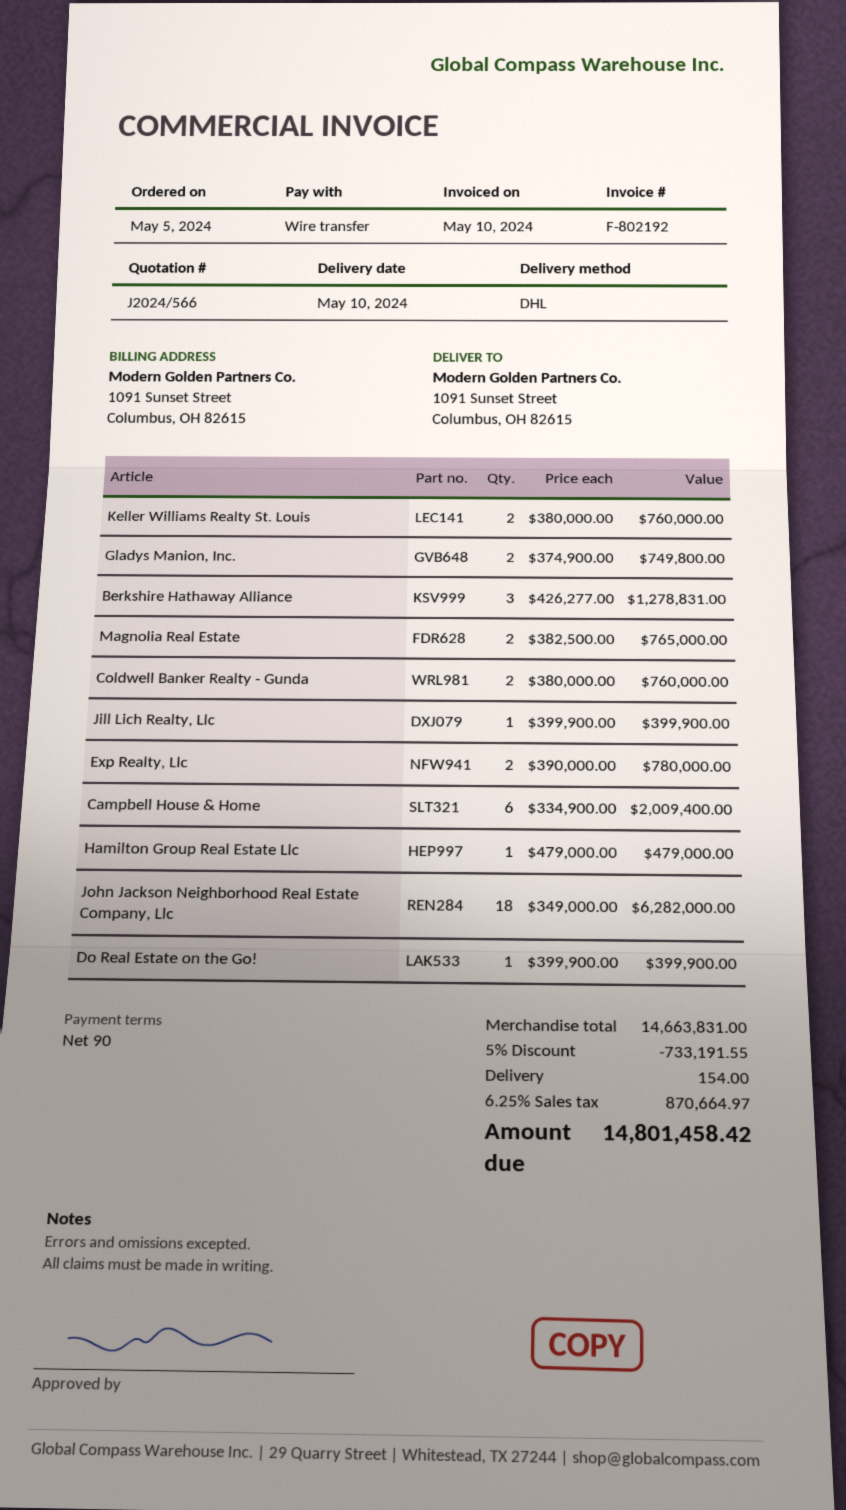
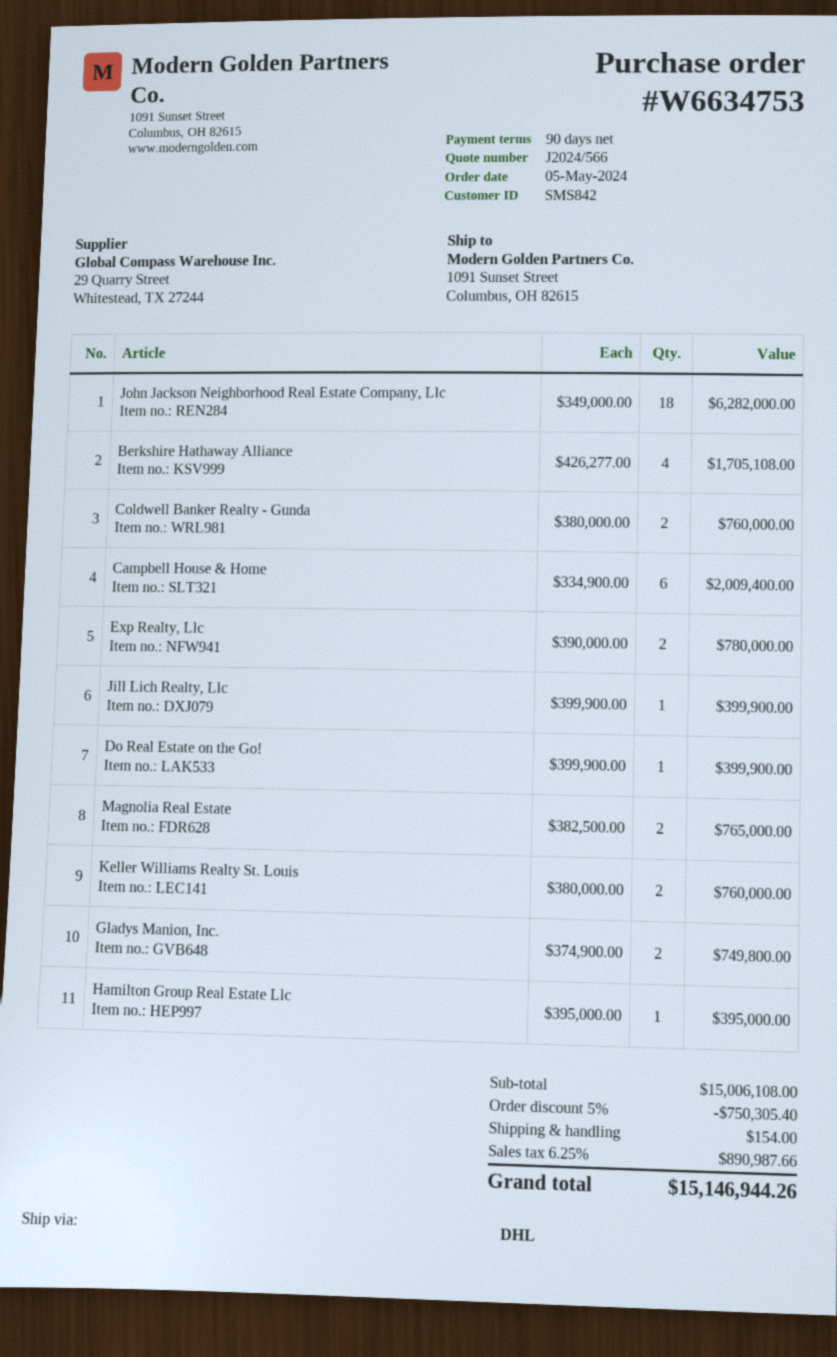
Berkshire Hathaway Alliance: 3 x 426277.00 = 1278831.00 -> 4 x 426277.00 = 1705108.00
Hamilton Group Real Estate Llc: 1 x 479000.00 = 479000.00 -> 1 x 395000.00 = 395000.00
subtotal: 14663831.00 -> 15006108.00
discount: 5% = 733191.55 -> 5% = 750305.40
tax: 6.25% = 870664.97 -> 6.25% = 890987.66
total: 14801458.42 -> 15146944.26

